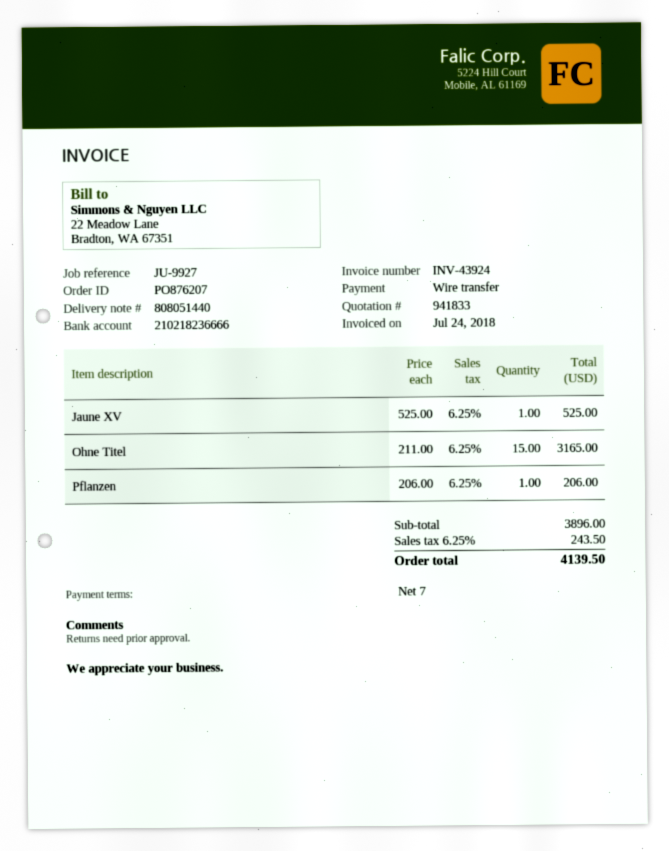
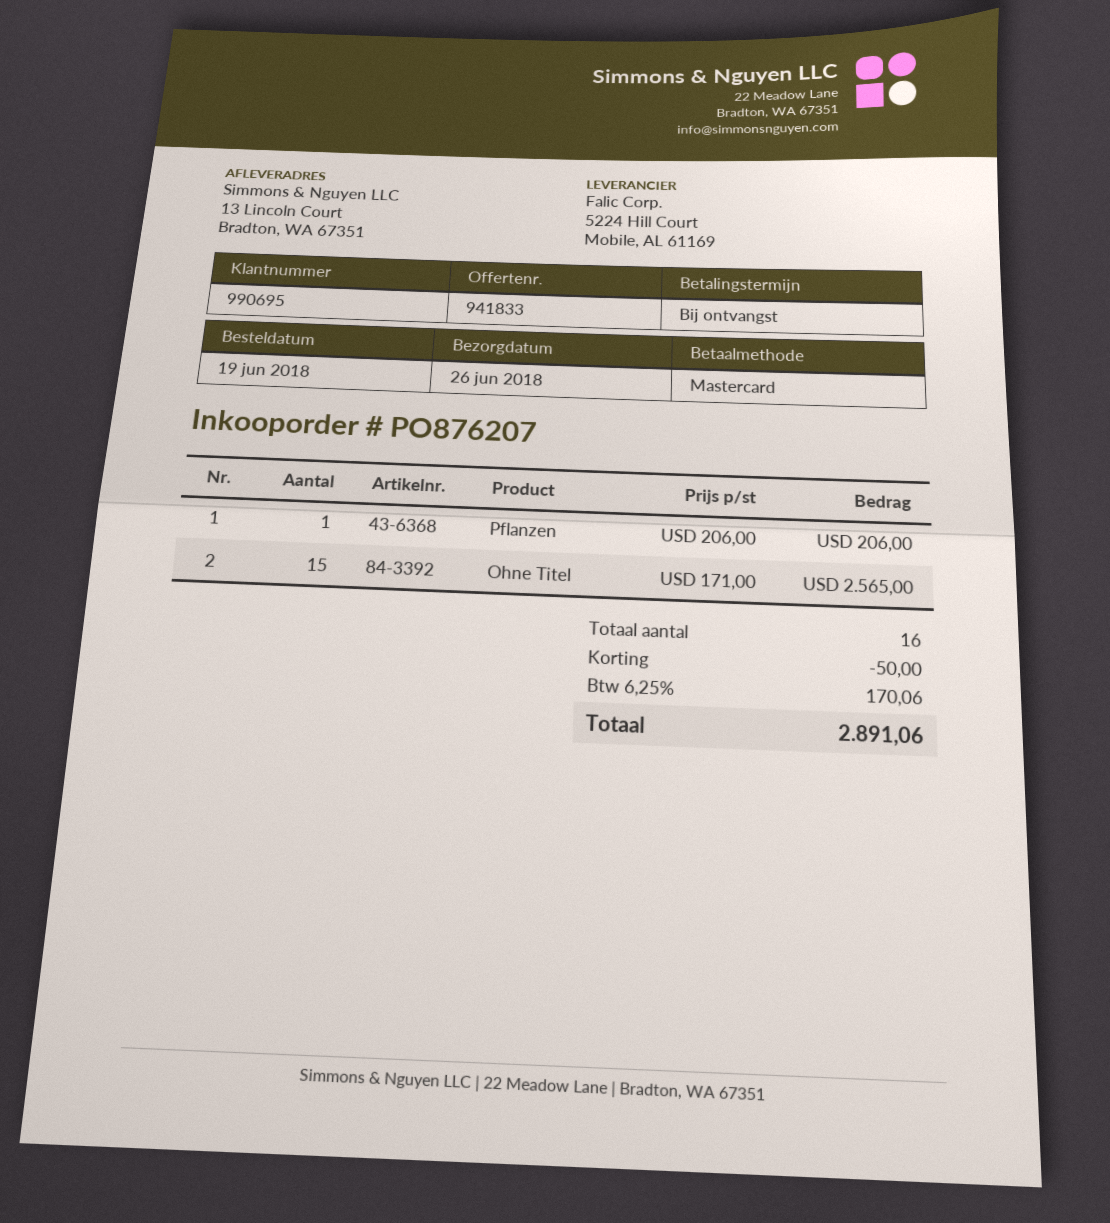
payment terms: 7 days -> on receipt
payment method: bank transfer -> Mastercard
Jaune XV: 1 x 525.00 = 525.00 -> none
Ohne Titel: 15 x 211.00 = 3165.00 -> 15 x 171.00 = 2565.00
discount: none -> 50.00
tax: 6.25% = 243.50 -> 6.25% = 170.06
total: 4139.50 -> 2891.06

